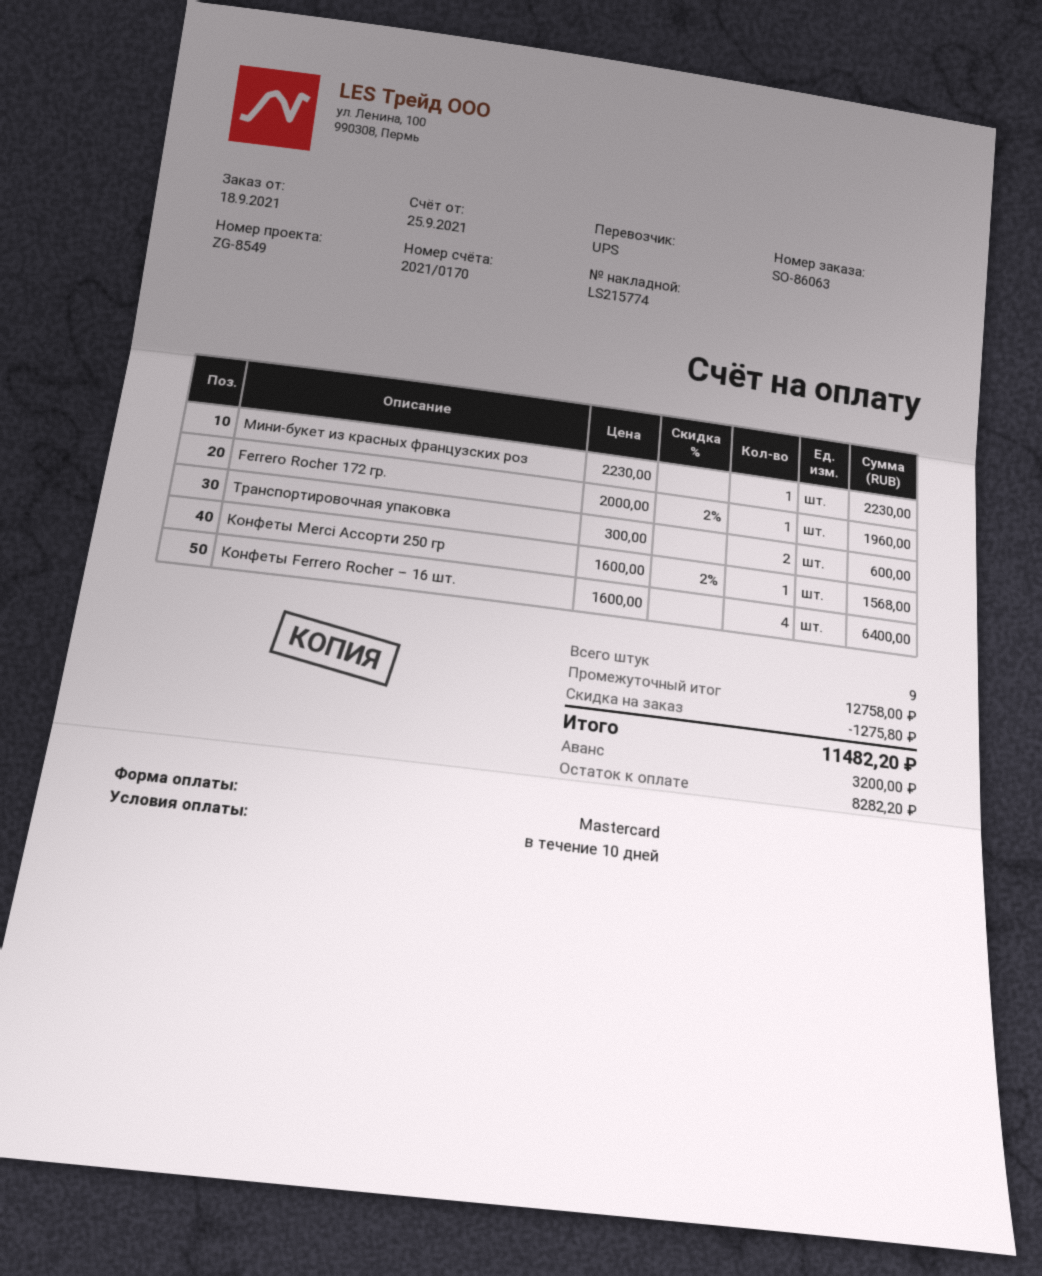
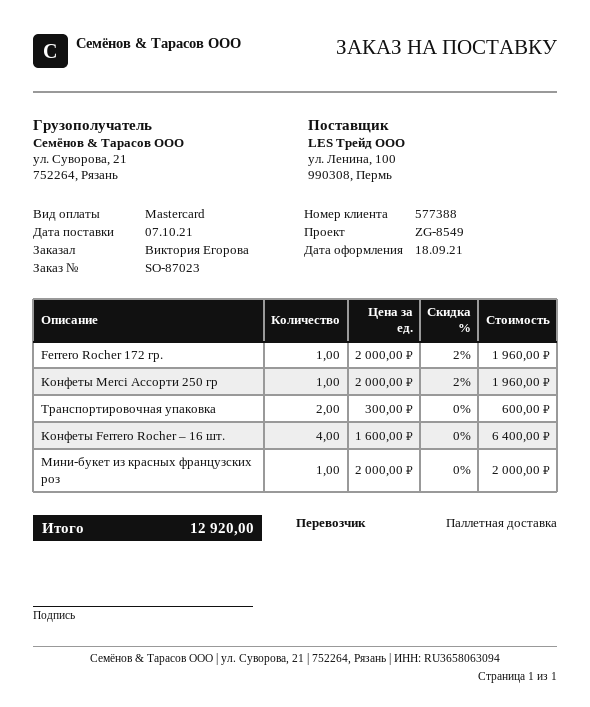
order number: SO-86063 -> SO-87023
shipping method: UPS -> pallet freight
Мини-букет из красных французских роз: 1 x 2230.00 = 2230.00 -> 1 x 2000.00 = 2000.00
Конфеты Merci Ассорти 250 гр: 1 x 1600.00 - 2% = 1568.00 -> 1 x 2000.00 - 2% = 1960.00
discount: 1275.80 -> none
total: 11482.20 -> 12920.00

